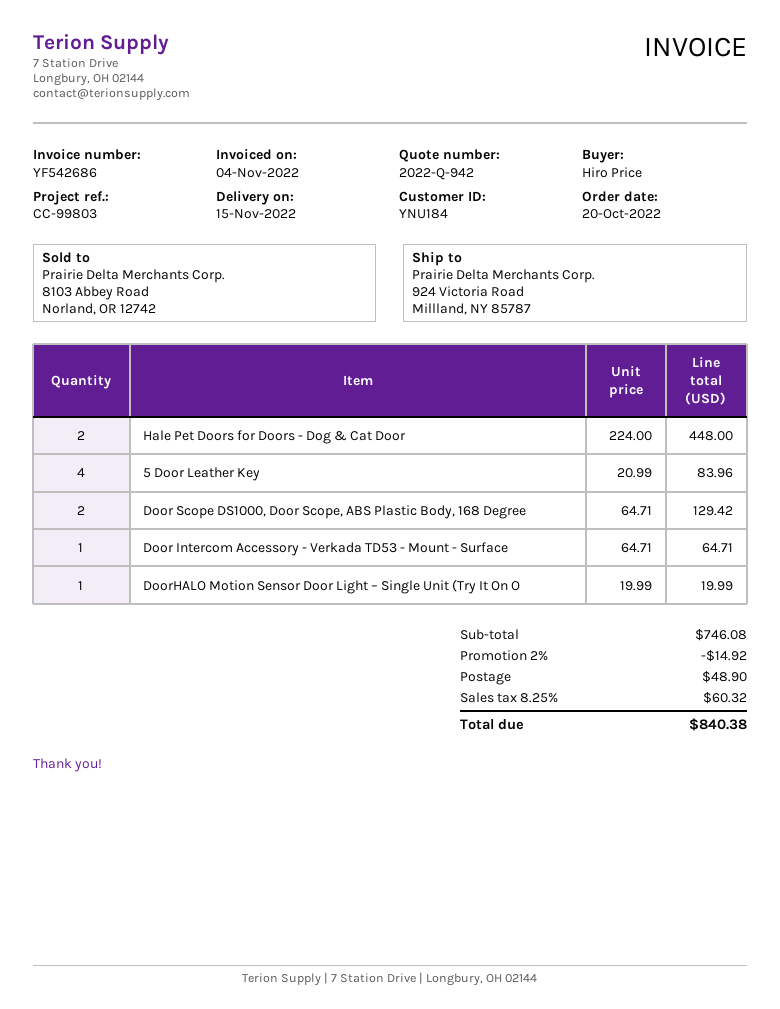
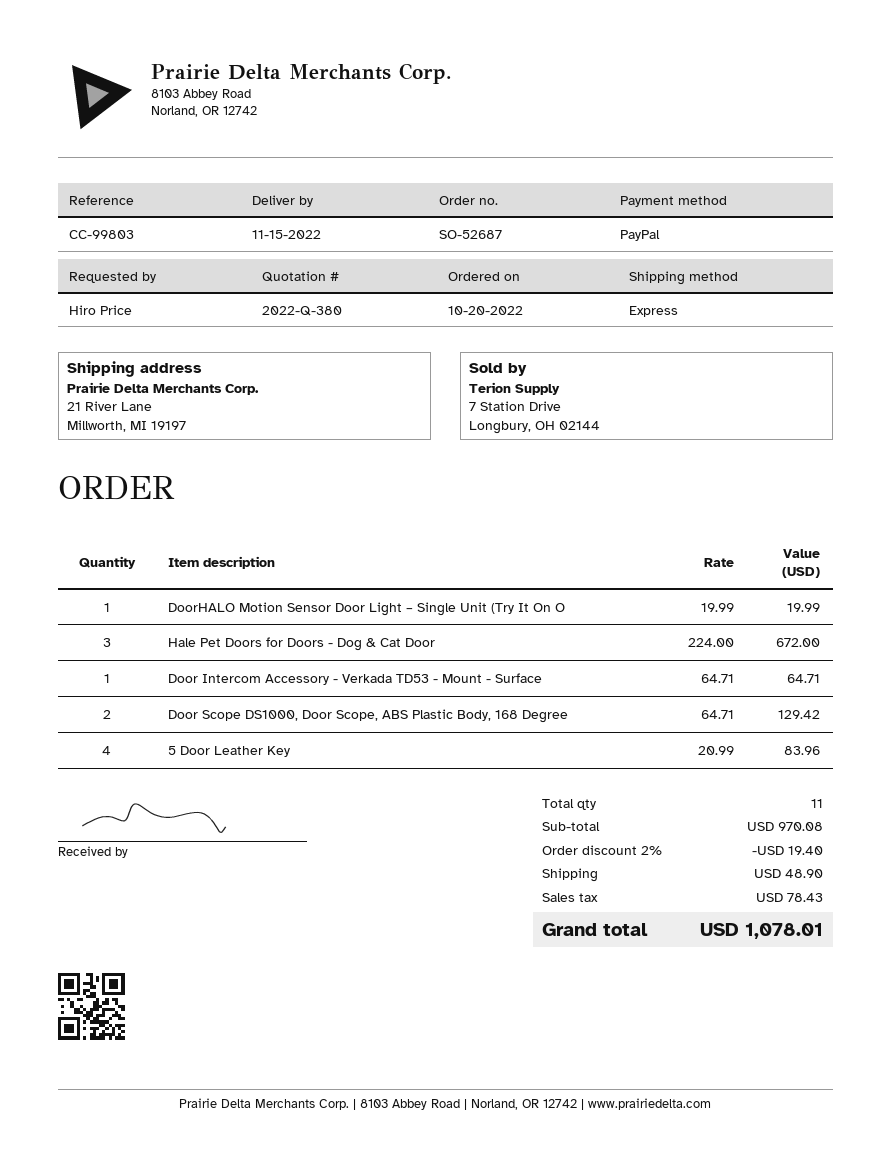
quote number: 2022-Q-942 -> 2022-Q-380
ship to: 924 Victoria Road, Millland, NY 85787 -> 21 River Lane, Millworth, MI 19197
Hale Pet Doors for Doors - Dog & Cat Door: 2 x 224.00 = 448.00 -> 3 x 224.00 = 672.00
subtotal: 746.08 -> 970.08
discount: 2% = 14.92 -> 2% = 19.40
tax: 60.32 -> 78.43
total: 840.38 -> 1078.01

